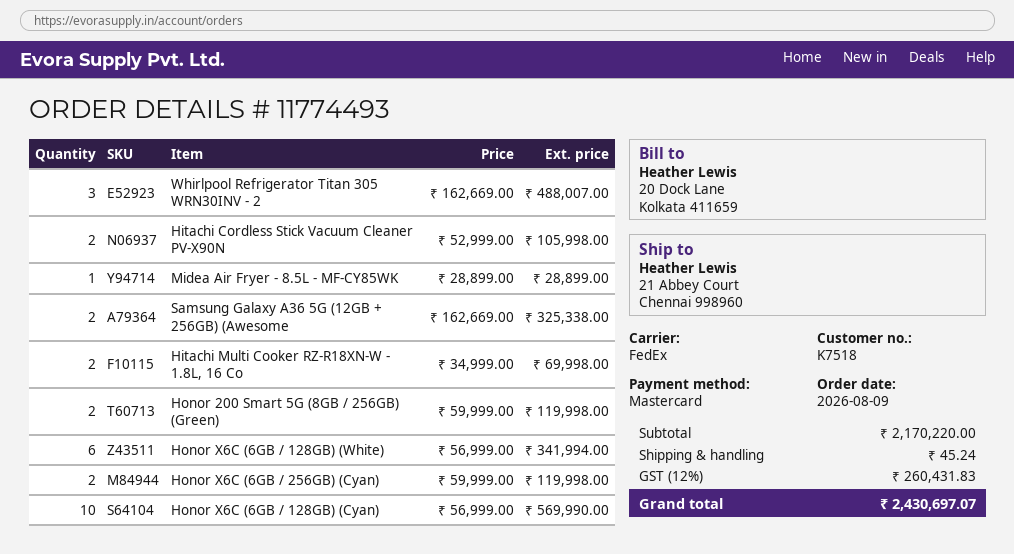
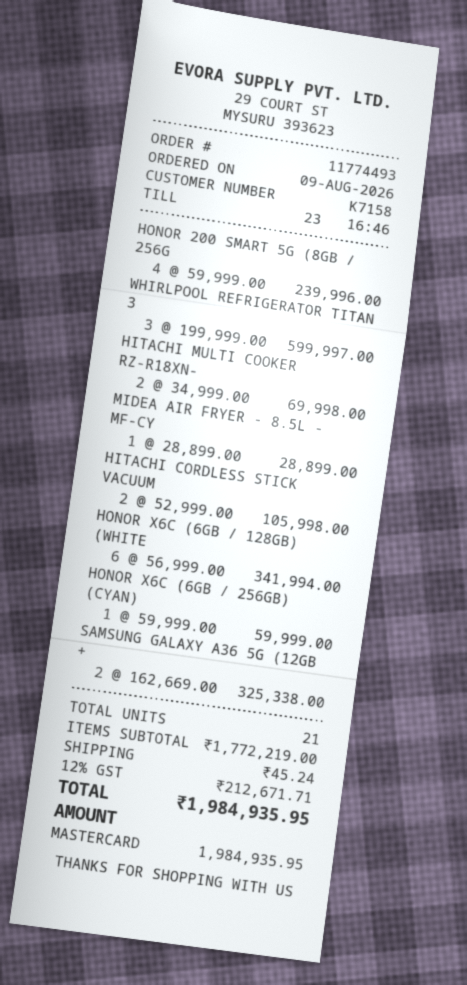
customer number: K7518 -> K7158
Whirlpool Refrigerator Titan 305 WRN30INV - 2: 3 x 162669.00 = 488007.00 -> 3 x 199999.00 = 599997.00
Honor 200 Smart 5G (8GB / 256GB) (Green): 2 x 59999.00 = 119998.00 -> 4 x 59999.00 = 239996.00
Honor X6C (6GB / 256GB) (Cyan): 2 x 59999.00 = 119998.00 -> 1 x 59999.00 = 59999.00
Honor X6C (6GB / 128GB) (Cyan): 10 x 56999.00 = 569990.00 -> none
subtotal: 2170220.00 -> 1772219.00
tax: 12% = 260431.83 -> 12% = 212671.71
total: 2430697.07 -> 1984935.95

